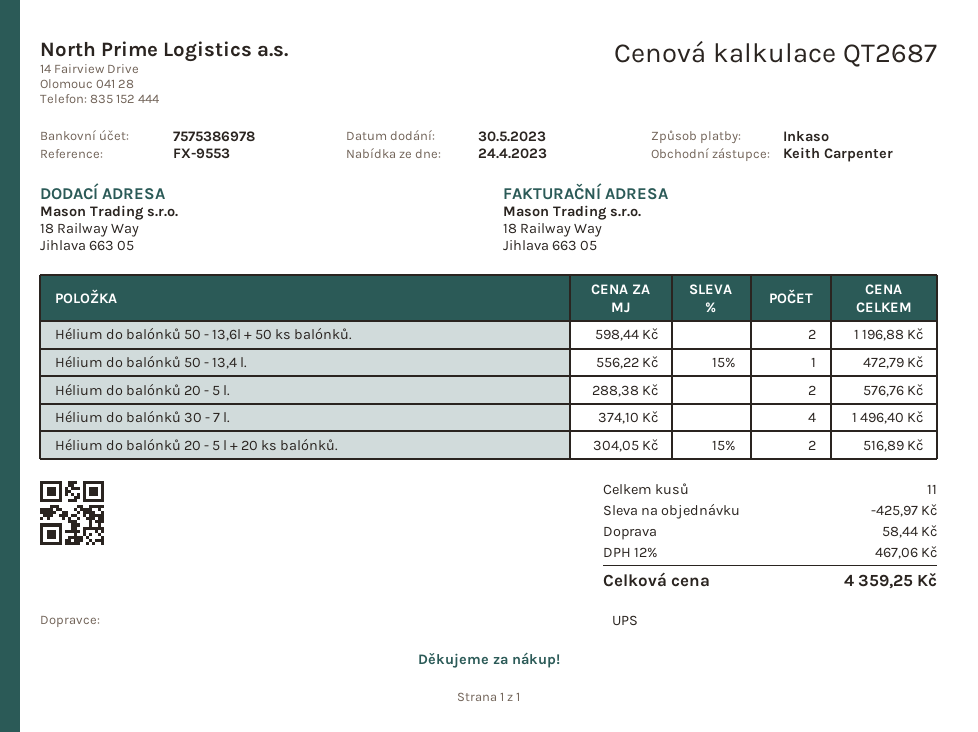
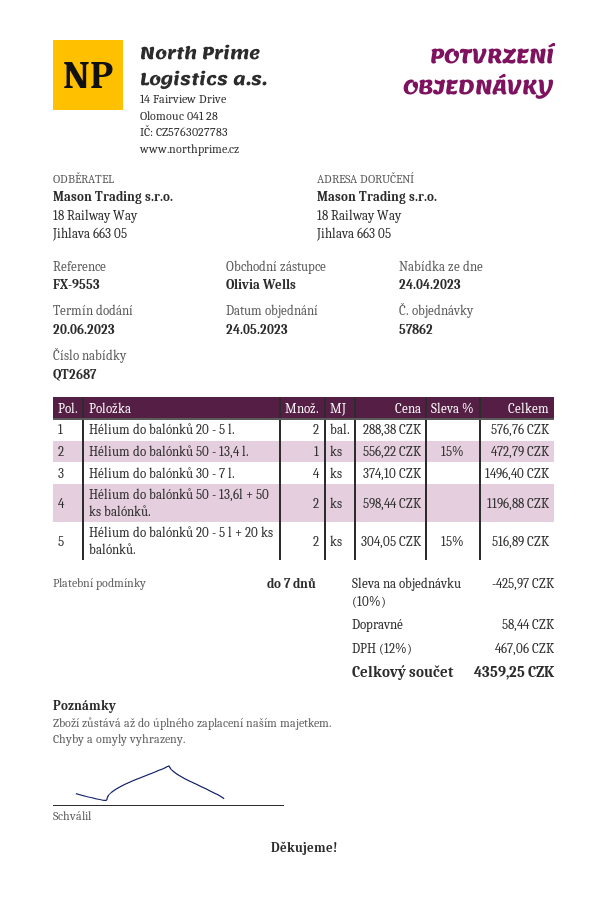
delivery date: 2023-05-30 -> 2023-06-20
sales rep: Keith Carpenter -> Olivia Wells

